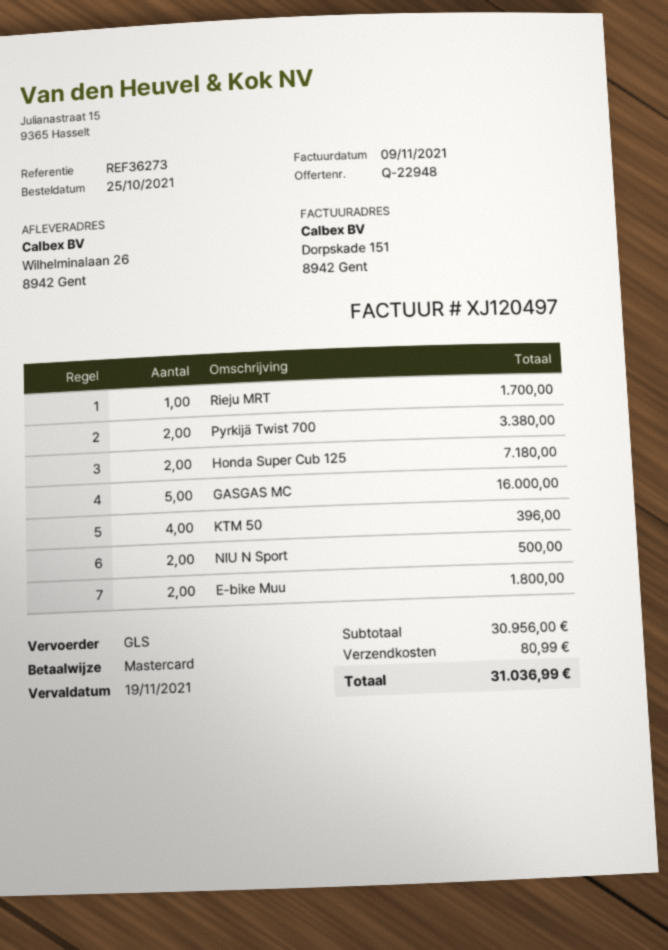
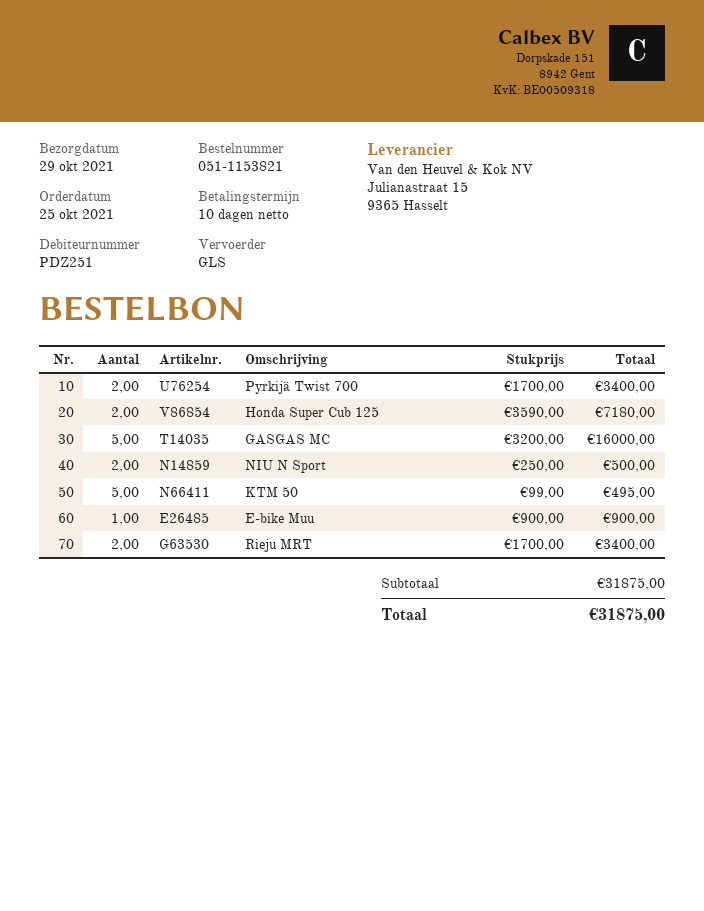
Rieju MRT: 1 for 1700.00 -> 2 for 3400.00
Pyrkijä Twist 700: 2 for 3380.00 -> 2 for 3400.00
KTM 50: 4 for 396.00 -> 5 for 495.00
E-bike Muu: 2 for 1800.00 -> 1 for 900.00
subtotal: 30956.00 -> 31875.00
shipping: 80.99 -> none
total: 31036.99 -> 31875.00

